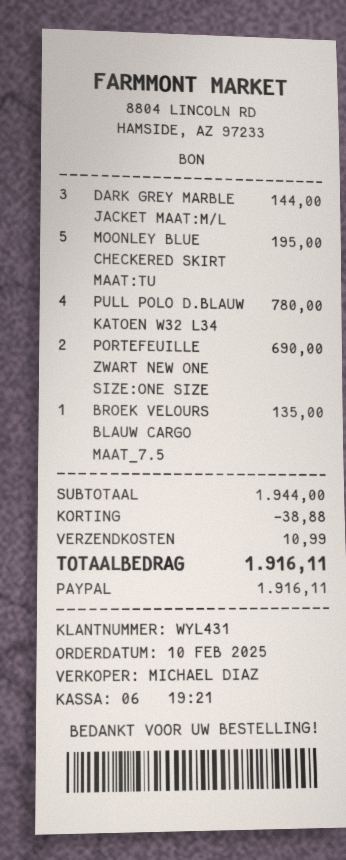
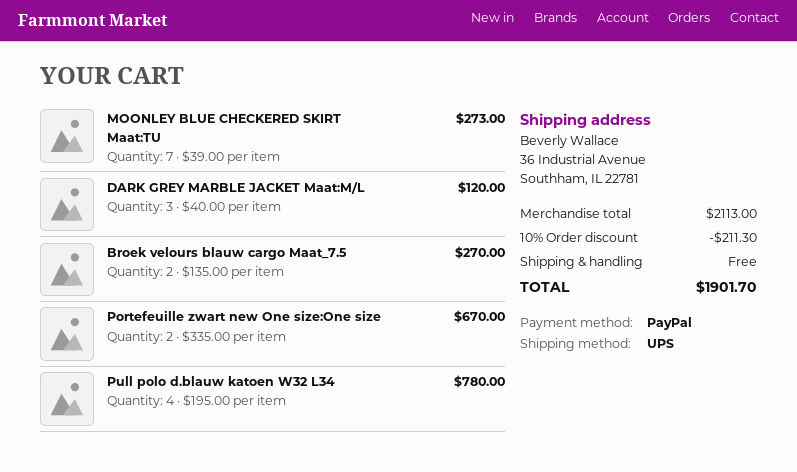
DARK GREY MARBLE JACKET MAAT:M/L: 3 for 144.00 -> 3 for 120.00
MOONLEY BLUE CHECKERED SKIRT MAAT:TU: 5 for 195.00 -> 7 for 273.00
PORTEFEUILLE ZWART NEW ONE SIZE:ONE SIZE: 2 for 690.00 -> 2 for 670.00
BROEK VELOURS BLAUW CARGO MAAT_7.5: 1 for 135.00 -> 2 for 270.00
subtotal: 1944.00 -> 2113.00
discount: 38.88 -> 211.30
shipping: 10.99 -> 0.00
total: 1916.11 -> 1901.70

